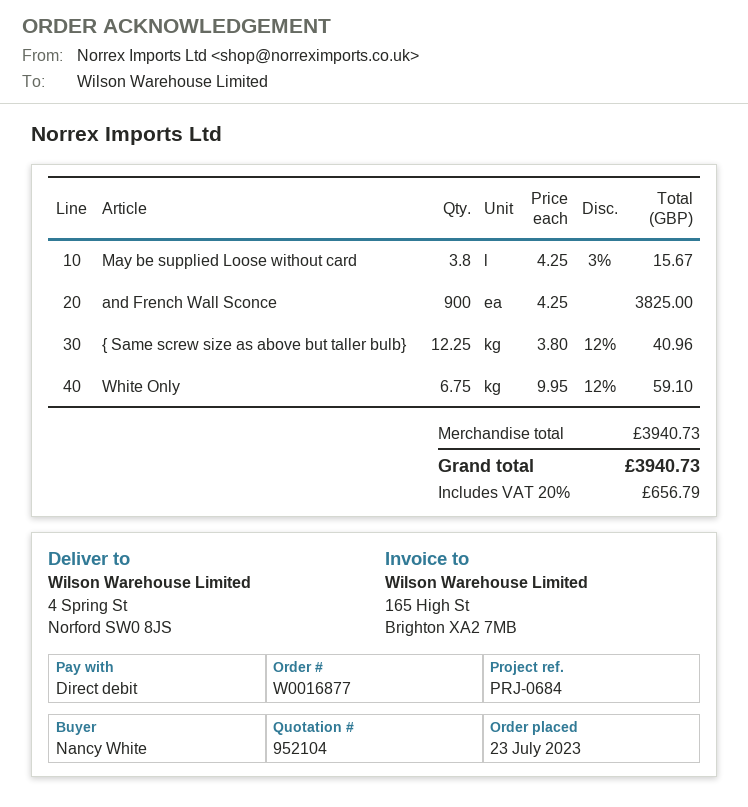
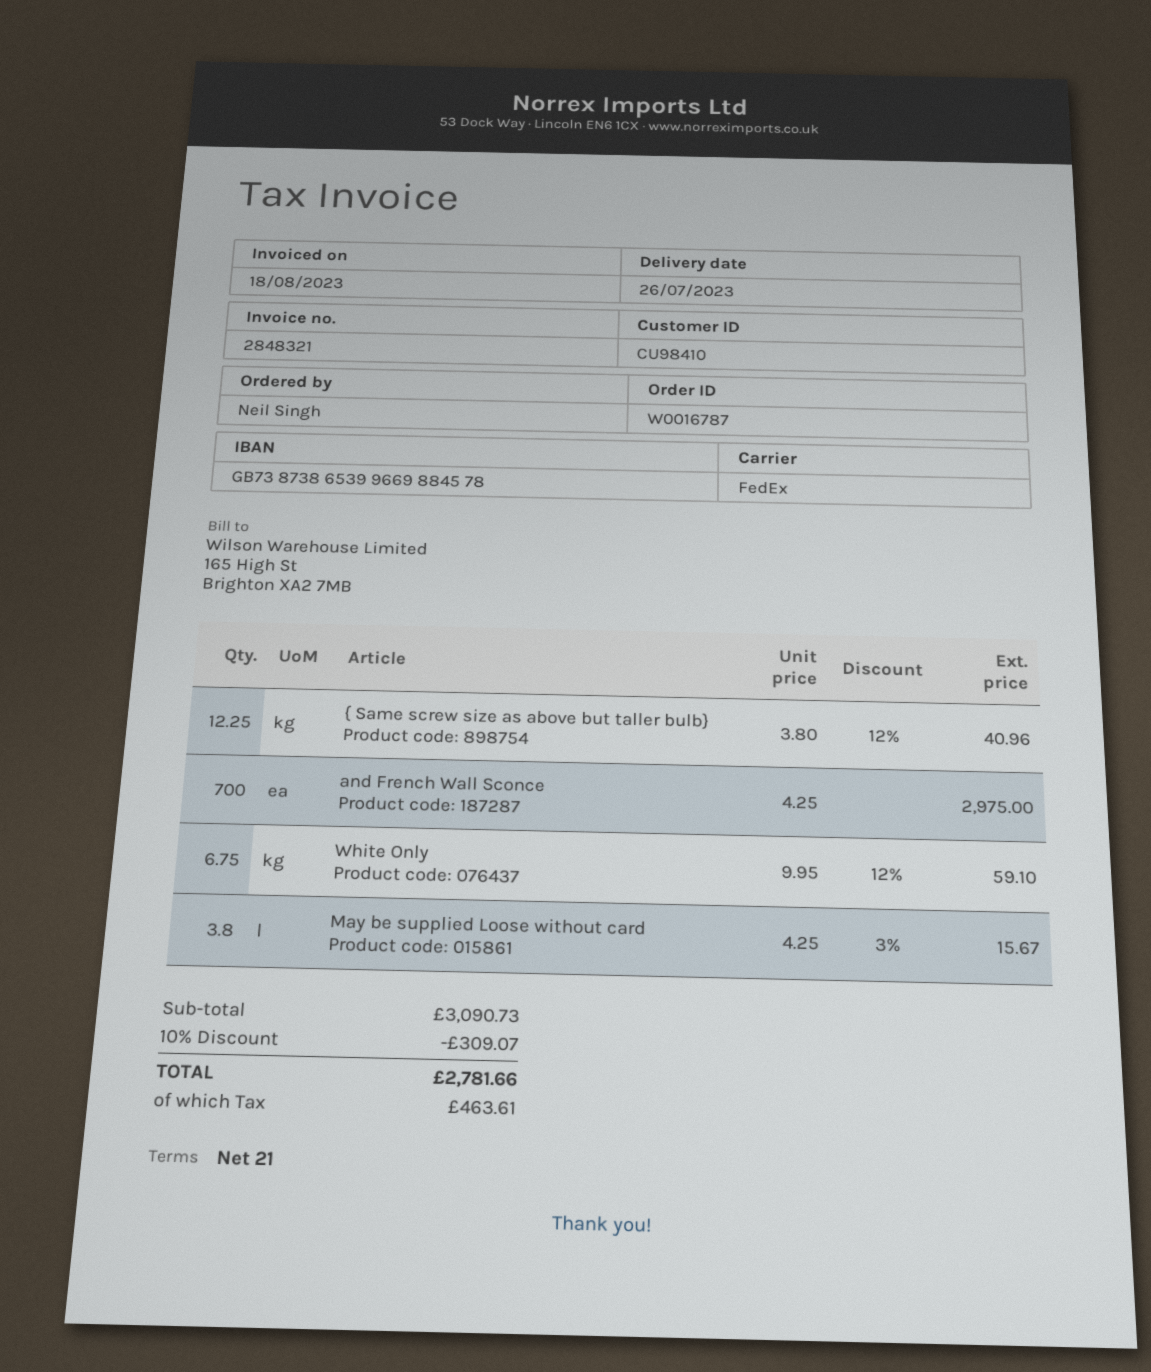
order number: W0016877 -> W0016787
ordered by: Nancy White -> Neil Singh
and French Wall Sconce: 900 x 4.25 = 3825.00 -> 700 x 4.25 = 2975.00
subtotal: 3940.73 -> 3090.73
discount: none -> 10% = 309.07
tax: 656.79 -> 463.61
total: 3940.73 -> 2781.66

